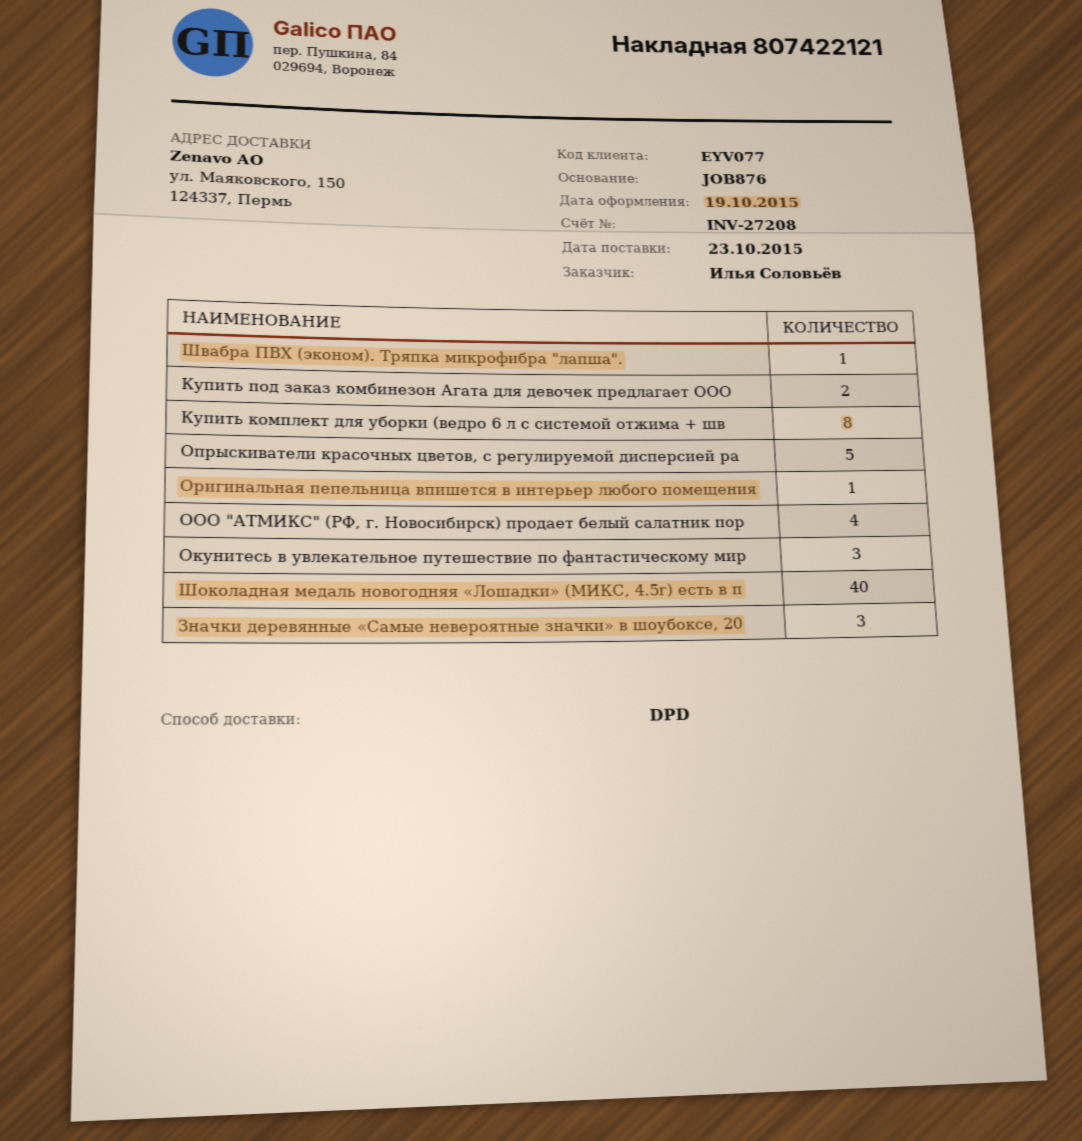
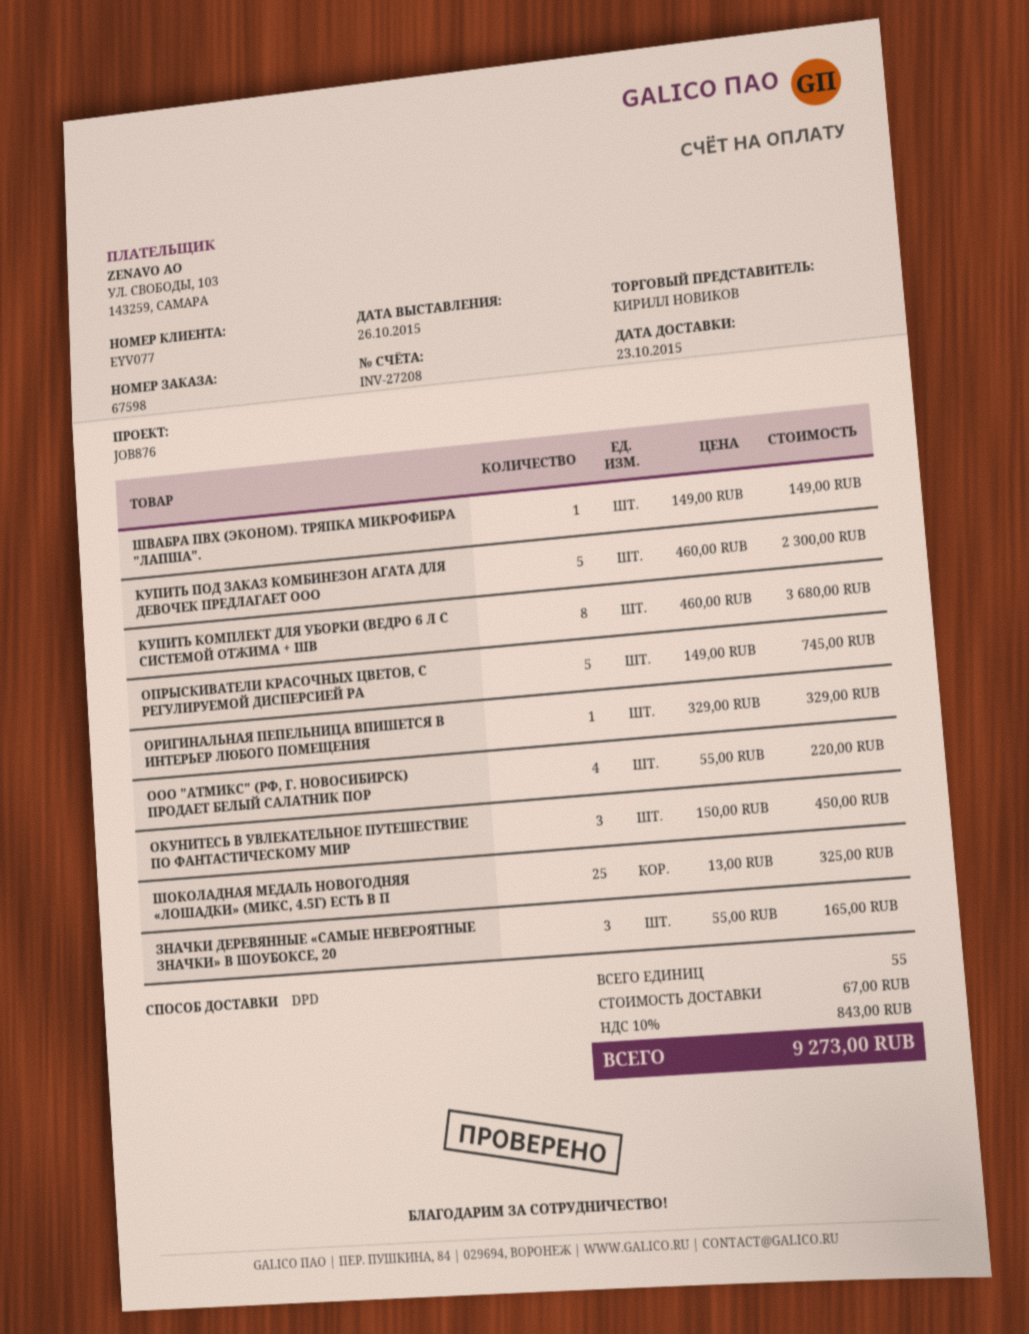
Купить под заказ комбинезон Агата для девочек предлагает ООО: 2 -> 5
Шоколадная медаль новогодняя «Лошадки» (МИКС, 4.5г) есть в п: 40 -> 25

